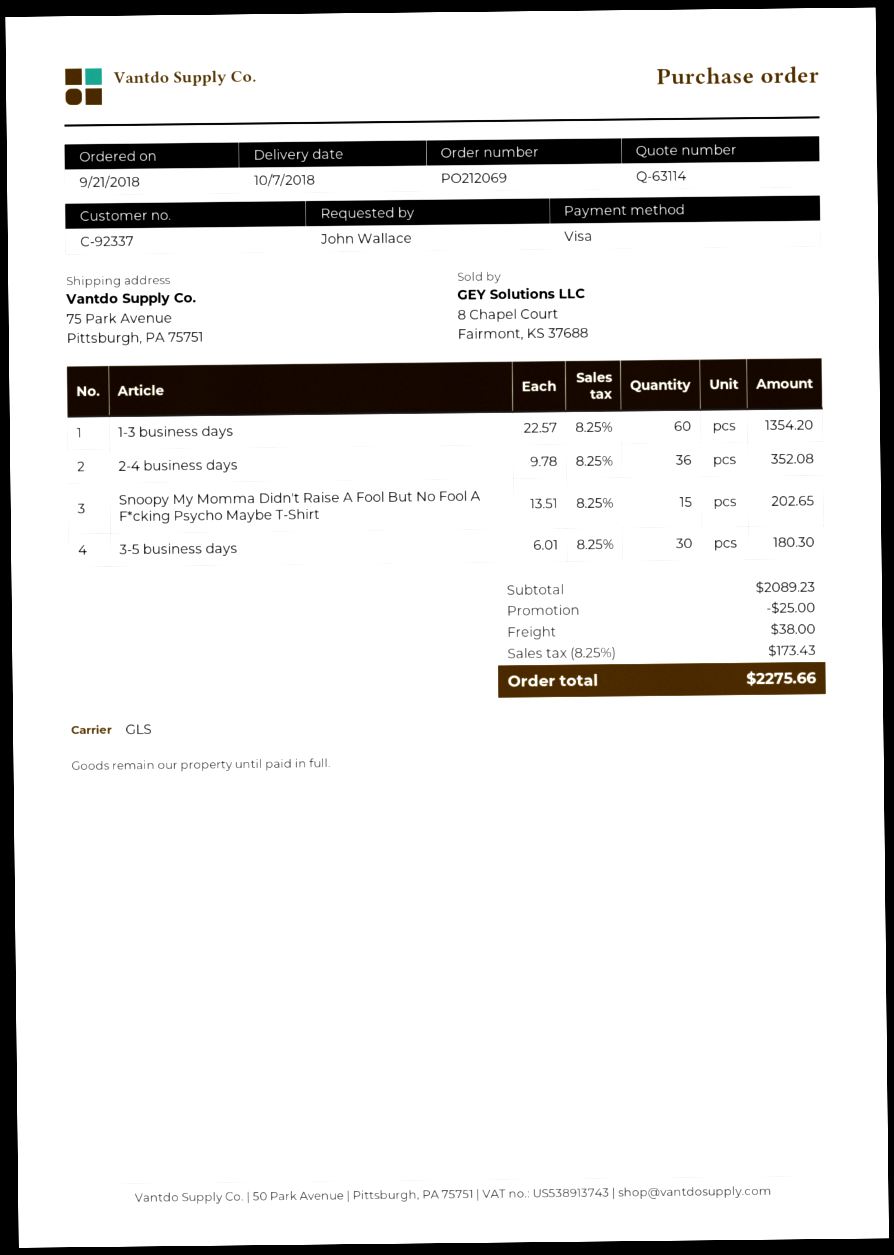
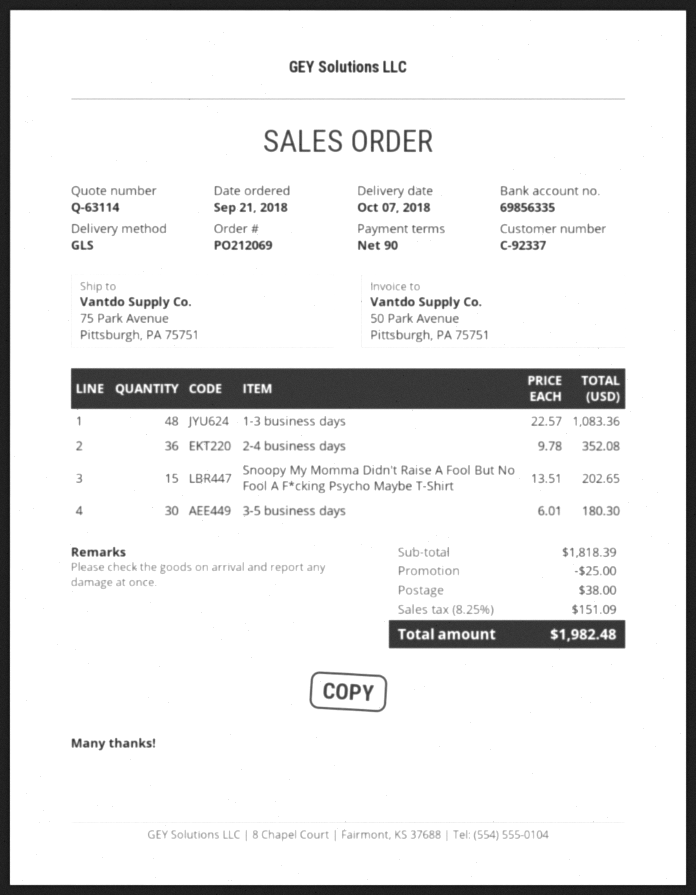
1-3 business days: 60 x 22.57 = 1354.20 -> 48 x 22.57 = 1083.36
subtotal: 2089.23 -> 1818.39
tax: 8.25% = 173.43 -> 8.25% = 151.09
total: 2275.66 -> 1982.48

